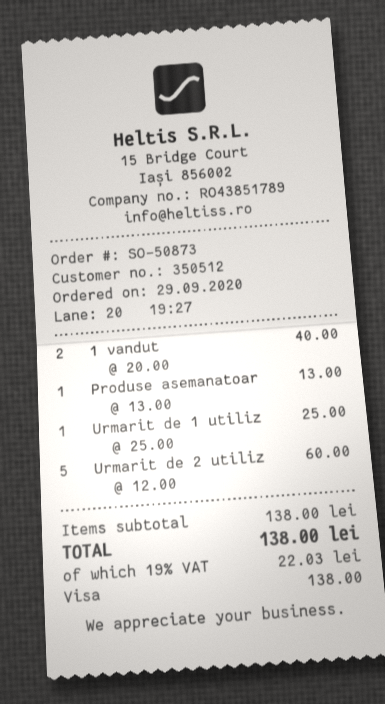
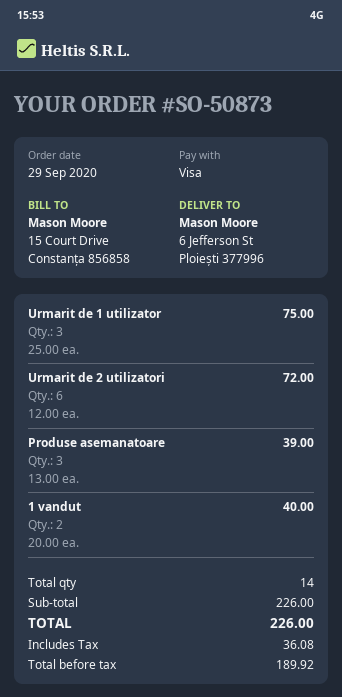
Produse asemanatoar: 1 x 13.00 = 13.00 -> 3 x 13.00 = 39.00
Urmarit de 1 utiliz: 1 x 25.00 = 25.00 -> 3 x 25.00 = 75.00
Urmarit de 2 utiliz: 5 x 12.00 = 60.00 -> 6 x 12.00 = 72.00
subtotal: 138.00 -> 226.00
tax: 22.03 -> 36.08
total: 138.00 -> 226.00

